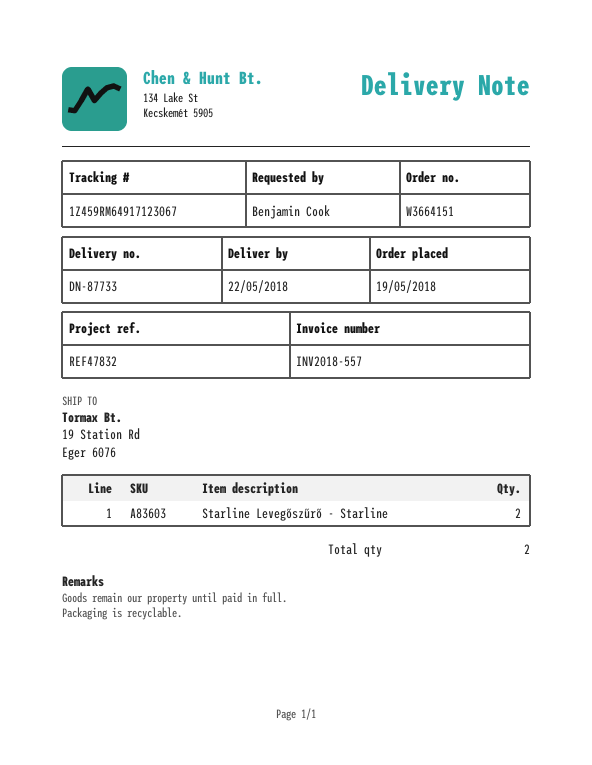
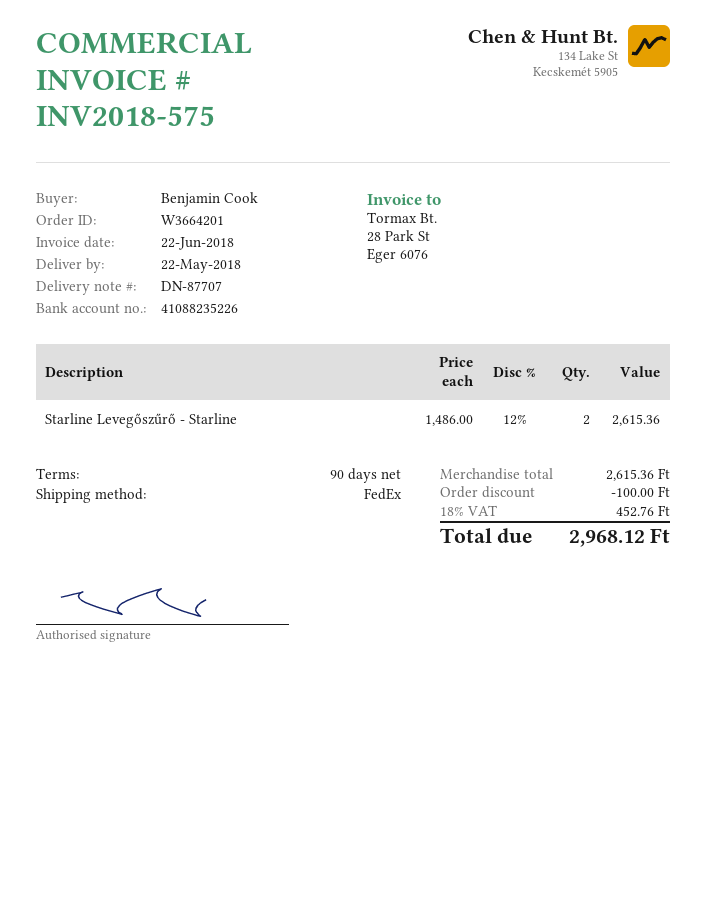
order number: W3664151 -> W3664201
delivery note number: DN-87733 -> DN-87707
invoice number: INV2018-557 -> INV2018-575

